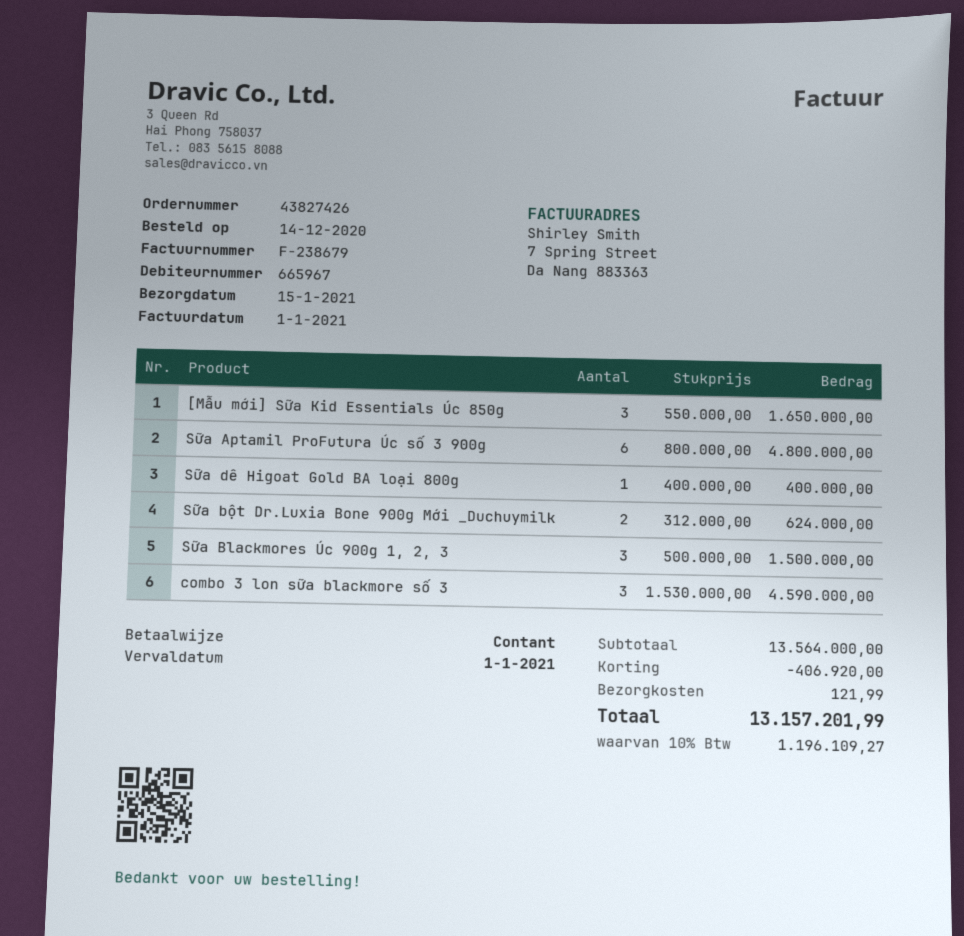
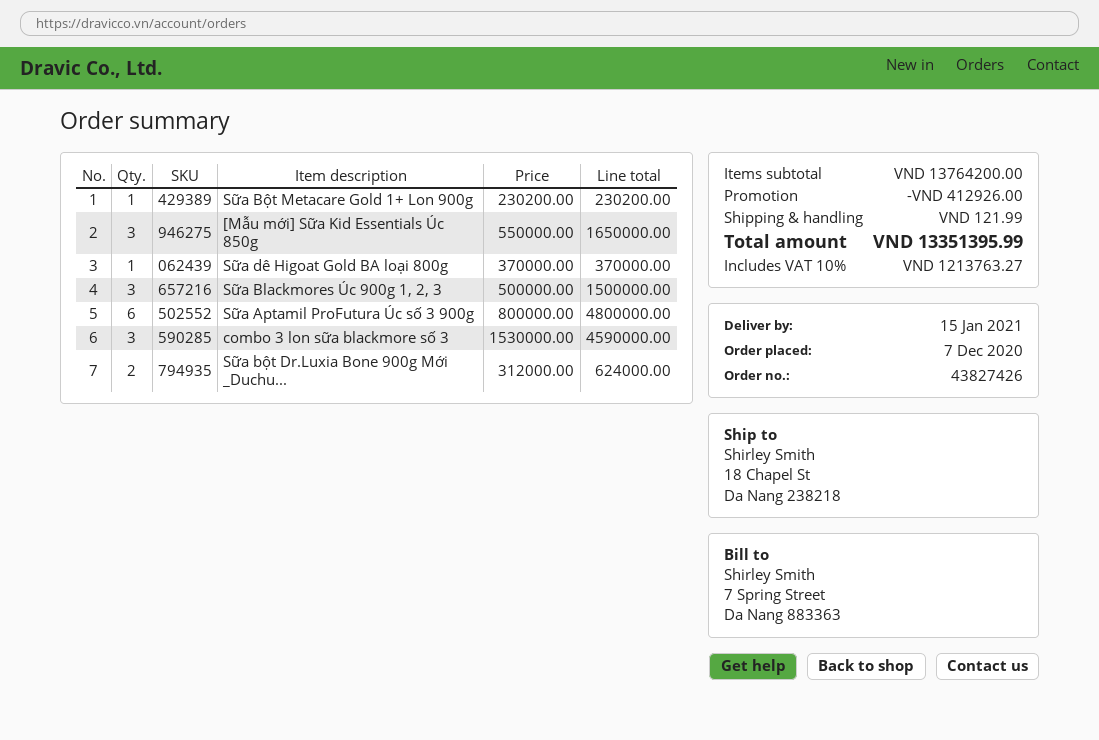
order date: 2020-12-14 -> 2020-12-07
Sữa dê Higoat Gold BA loại 800g: 1 x 400000.00 = 400000.00 -> 1 x 370000.00 = 370000.00
Sữa Bột Metacare Gold 1+ Lon 900g: none -> 1 x 230200.00 = 230200.00
subtotal: 13564000.00 -> 13764200.00
discount: 406920.00 -> 412926.00
tax: 10% = 1196109.27 -> 10% = 1213763.27
total: 13157201.99 -> 13351395.99

